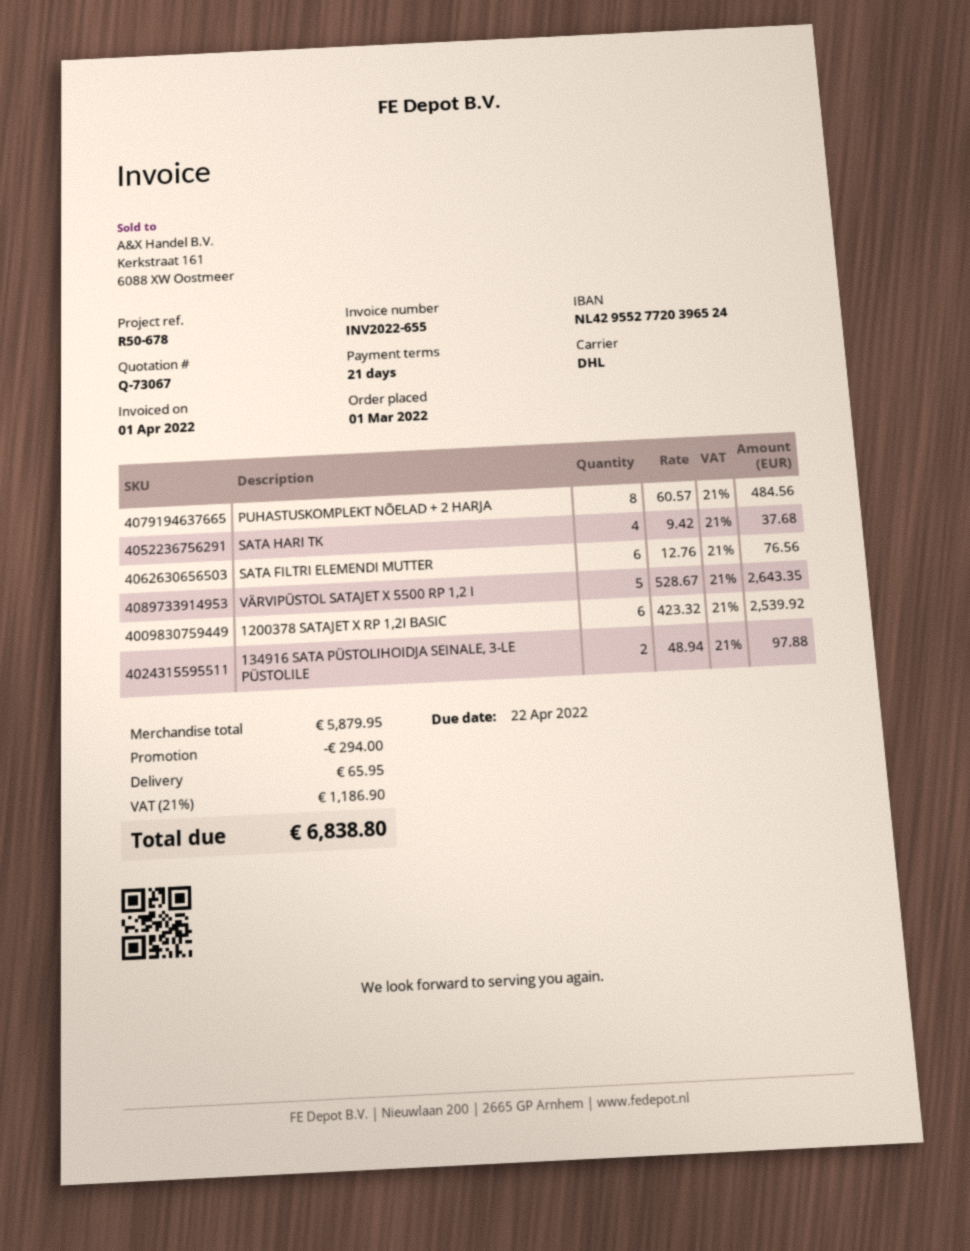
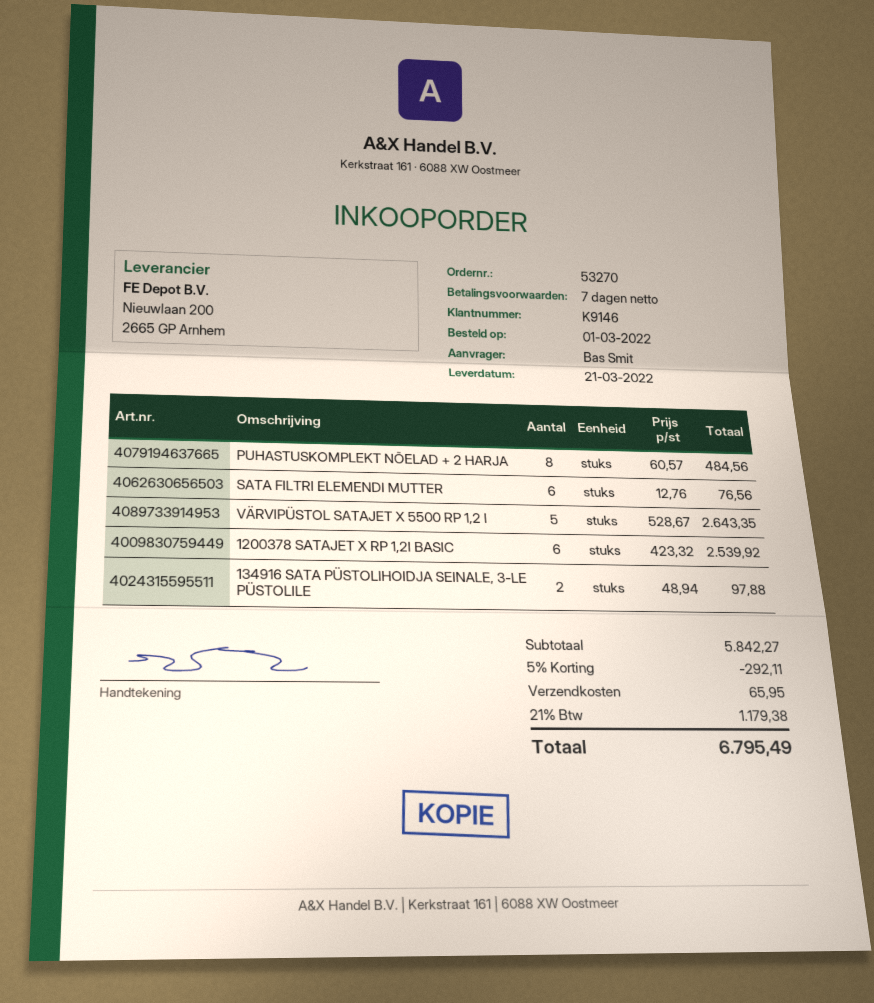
payment terms: 21 days -> 7 days
SATA HARI TK: 4 x 9.42 = 37.68 -> none
subtotal: 5879.95 -> 5842.27
discount: 294.00 -> 292.11
tax: 21% = 1186.90 -> 21% = 1179.38
total: 6838.80 -> 6795.49

